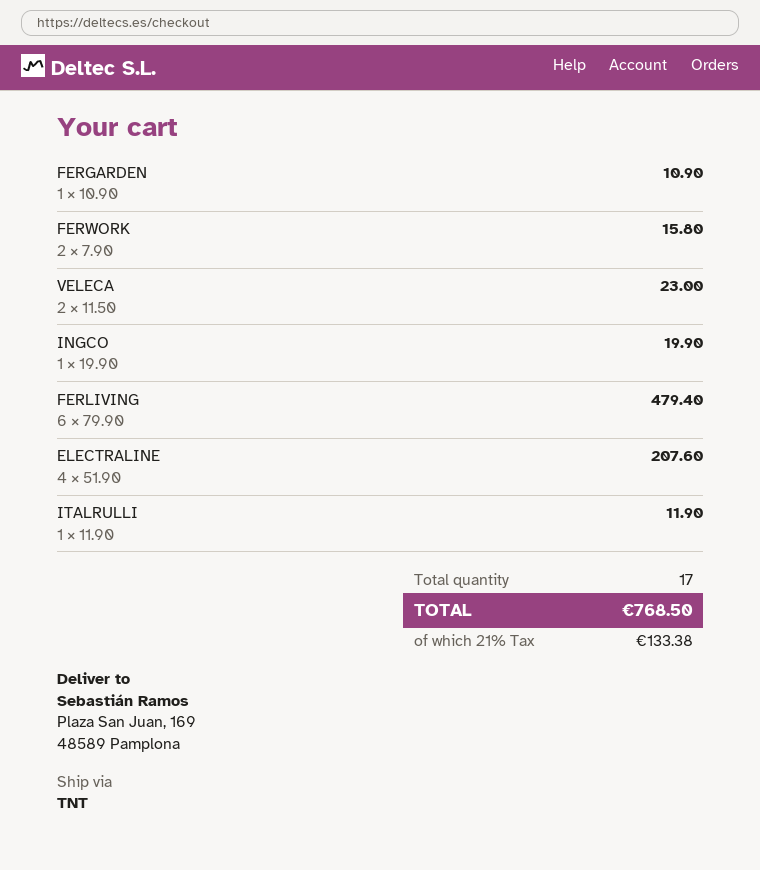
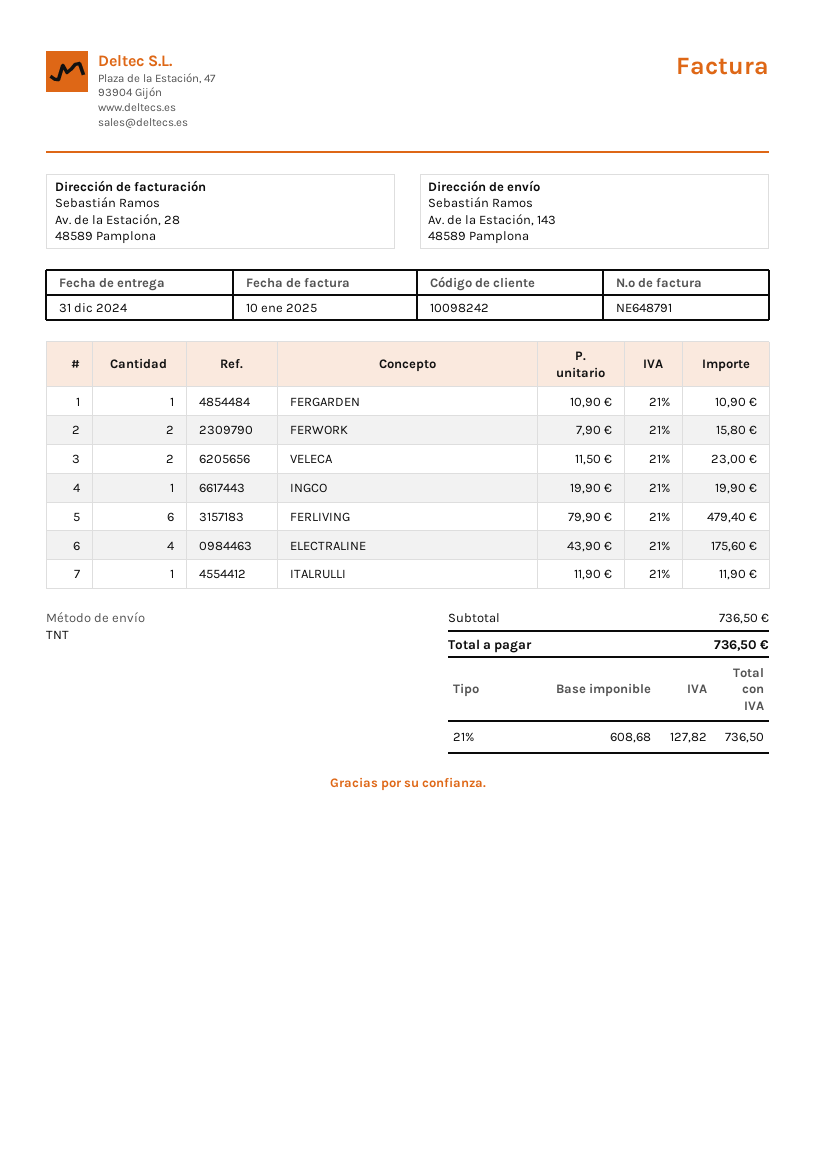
ship to: Plaza San Juan, 169, 48589 Pamplona -> Av. de la Estación, 143, 48589 Pamplona
ELECTRALINE: 4 x 51.90 = 207.60 -> 4 x 43.90 = 175.60
tax: 21% = 133.38 -> 21% = 127.82
total: 768.50 -> 736.50

